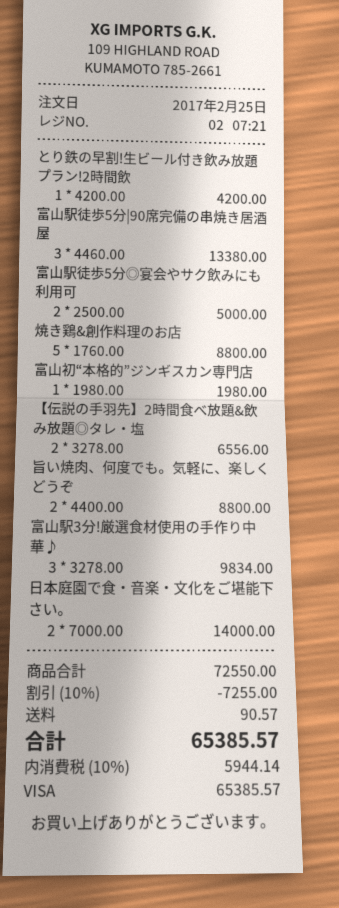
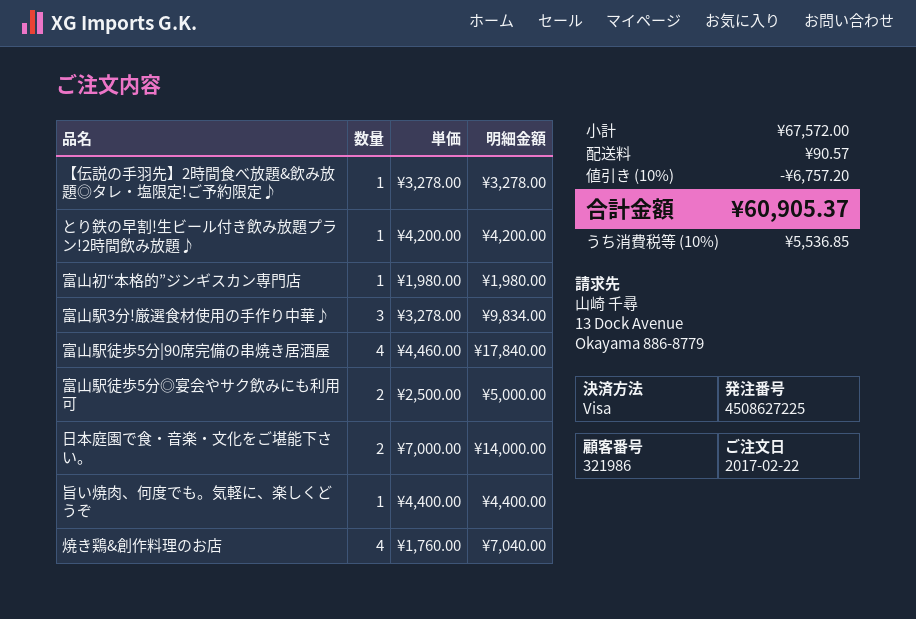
order date: 2017-02-25 -> 2017-02-22
富山駅徒歩5分|90席完備の串焼き居酒屋: 3 x 4460.00 = 13380.00 -> 4 x 4460.00 = 17840.00
焼き鶏&創作料理のお店: 5 x 1760.00 = 8800.00 -> 4 x 1760.00 = 7040.00
【伝説の手羽先】2時間食べ放題&飲み放題◎タレ・塩: 2 x 3278.00 = 6556.00 -> 1 x 3278.00 = 3278.00
旨い焼肉、何度でも。気軽に、楽しくどうぞ: 2 x 4400.00 = 8800.00 -> 1 x 4400.00 = 4400.00
subtotal: 72550.00 -> 67572.00
discount: 10% = 7255.00 -> 10% = 6757.20
tax: 10% = 5944.14 -> 10% = 5536.85
total: 65385.57 -> 60905.37

